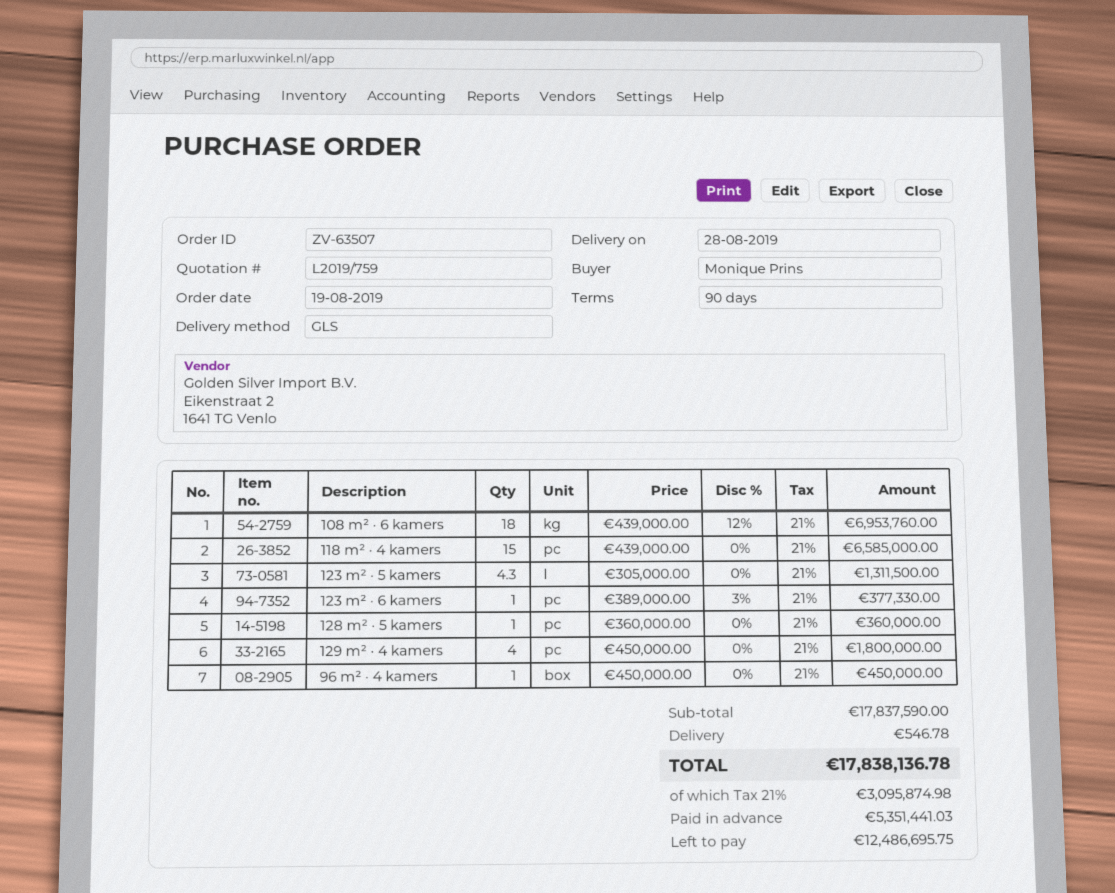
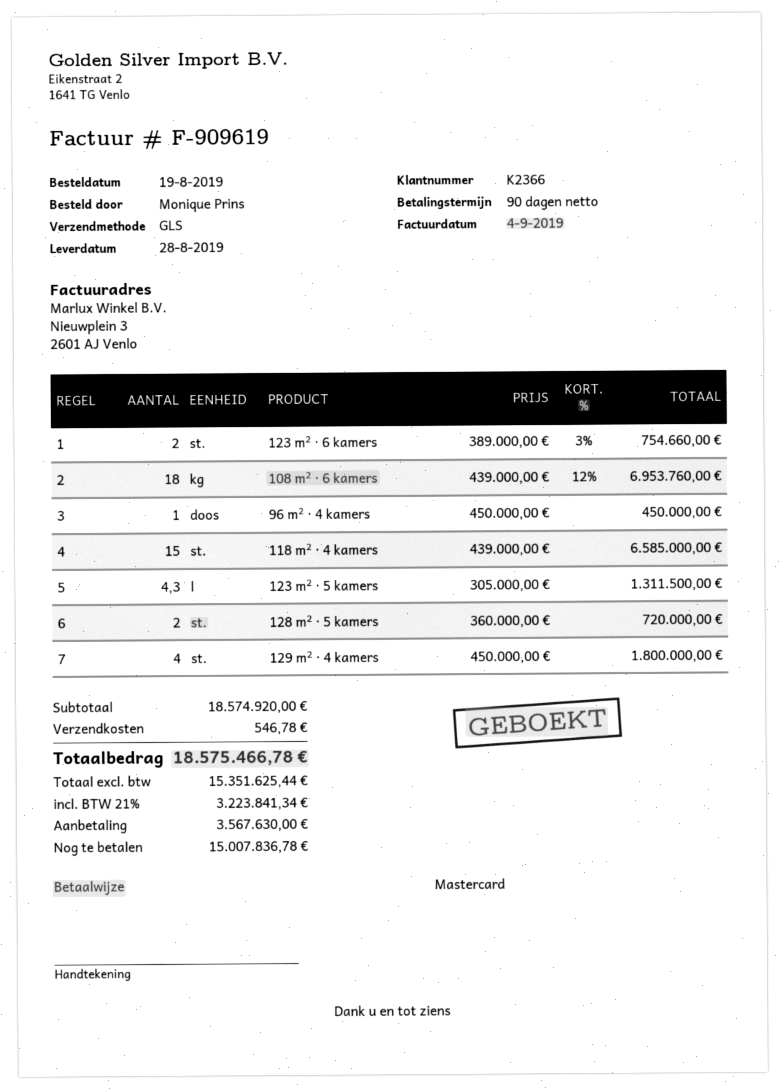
123 m² · 6 kamers: 1 x 389000.00 - 3% = 377330.00 -> 2 x 389000.00 - 3% = 754660.00
128 m² · 5 kamers: 1 x 360000.00 = 360000.00 -> 2 x 360000.00 = 720000.00
subtotal: 17837590.00 -> 18574920.00
tax: 21% = 3095874.98 -> 21% = 3223841.34
total: 17838136.78 -> 18575466.78
deposit: 5351441.03 -> 3567630.00
balance: 12486695.75 -> 15007836.78

